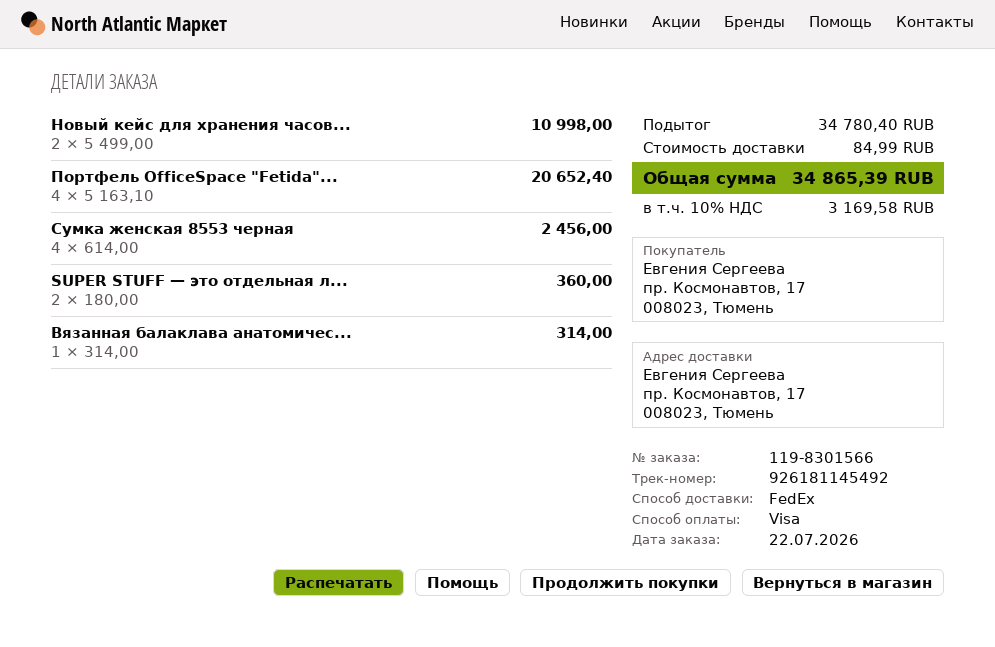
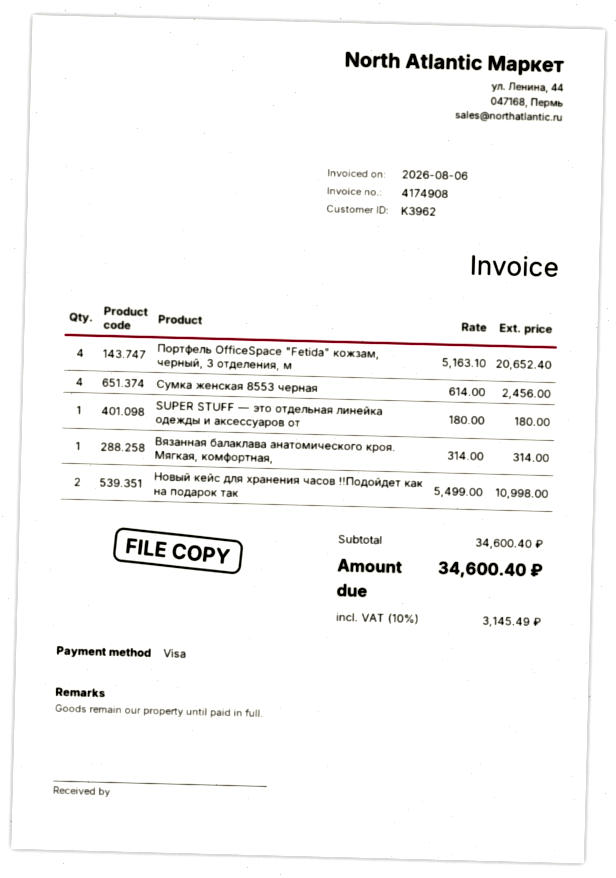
SUPER STUFF — это отдельная л...: 2 x 180.00 = 360.00 -> 1 x 180.00 = 180.00
subtotal: 34780.40 -> 34600.40
shipping: 84.99 -> none
tax: 10% = 3169.58 -> 10% = 3145.49
total: 34865.39 -> 34600.40

